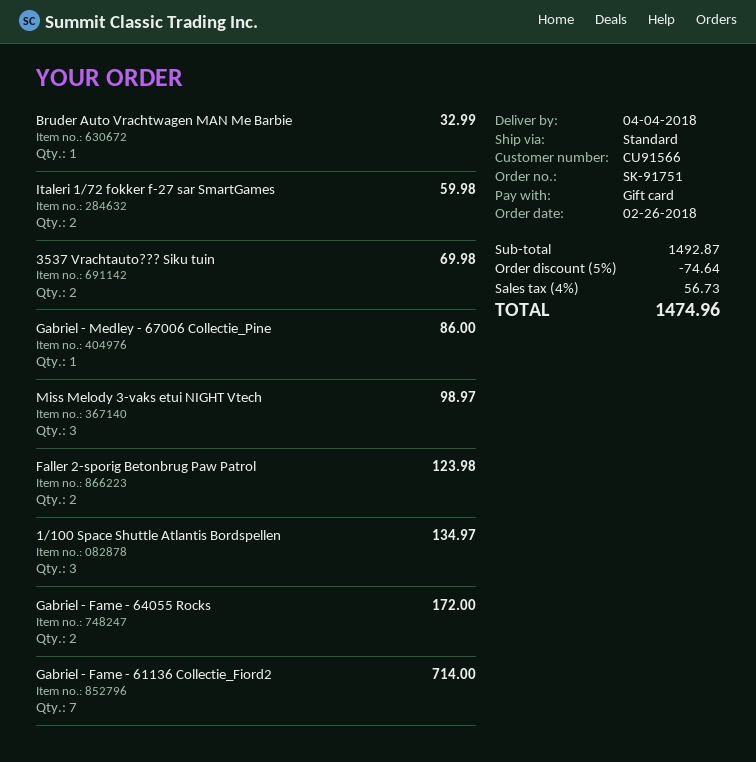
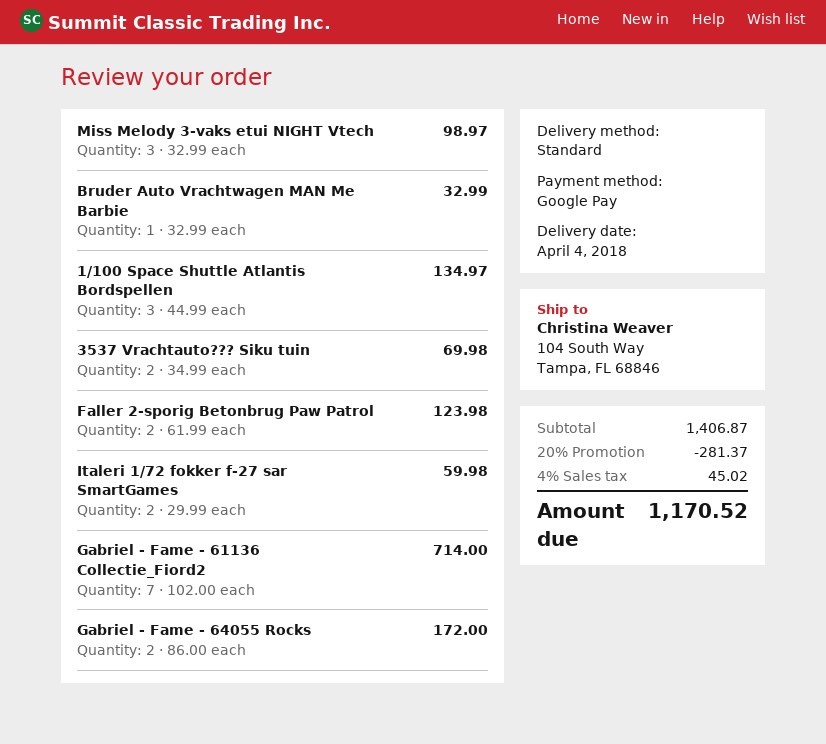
payment method: gift card -> Google Pay
Gabriel - Medley - 67006 Collectie_Pine: 1 for 86.00 -> none
subtotal: 1492.87 -> 1406.87
discount: 5% = 74.64 -> 20% = 281.37
tax: 4% = 56.73 -> 4% = 45.02
total: 1474.96 -> 1170.52

